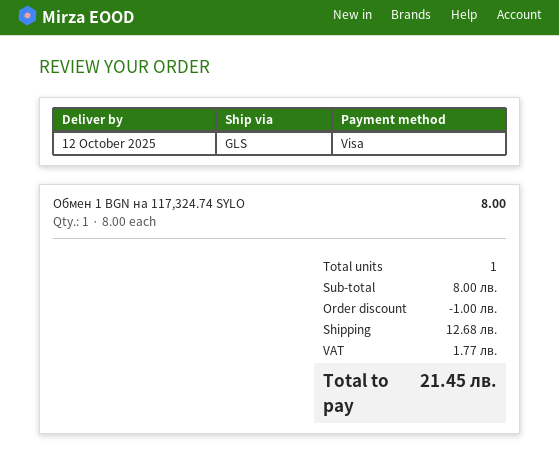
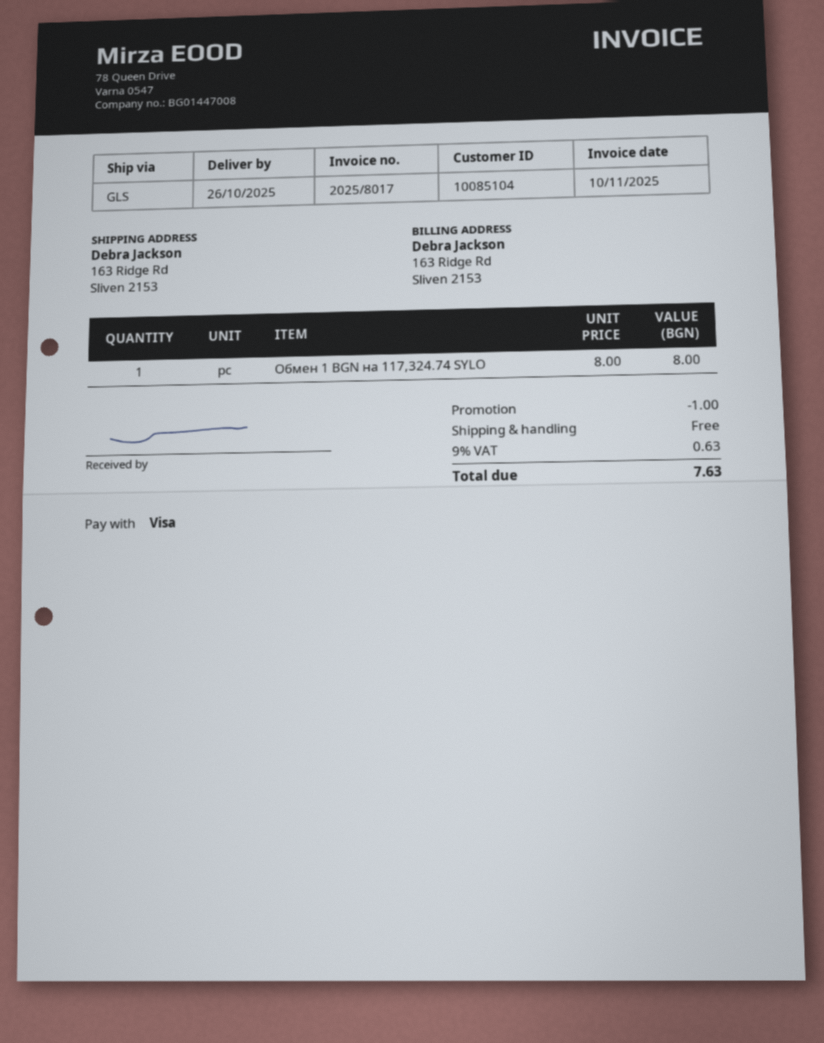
delivery date: 2025-10-12 -> 2025-10-26
shipping: 12.68 -> 0.00
tax: 1.77 -> 0.63
total: 21.45 -> 7.63

